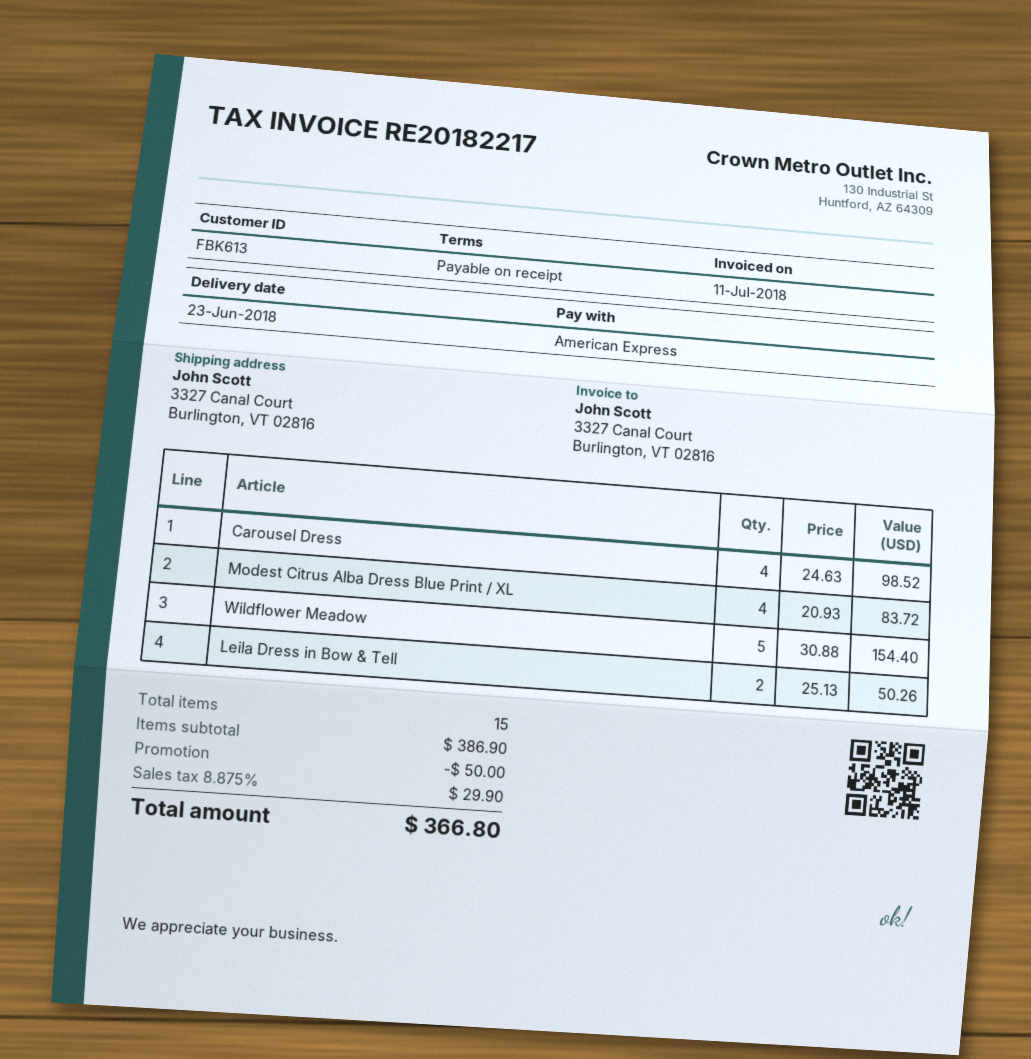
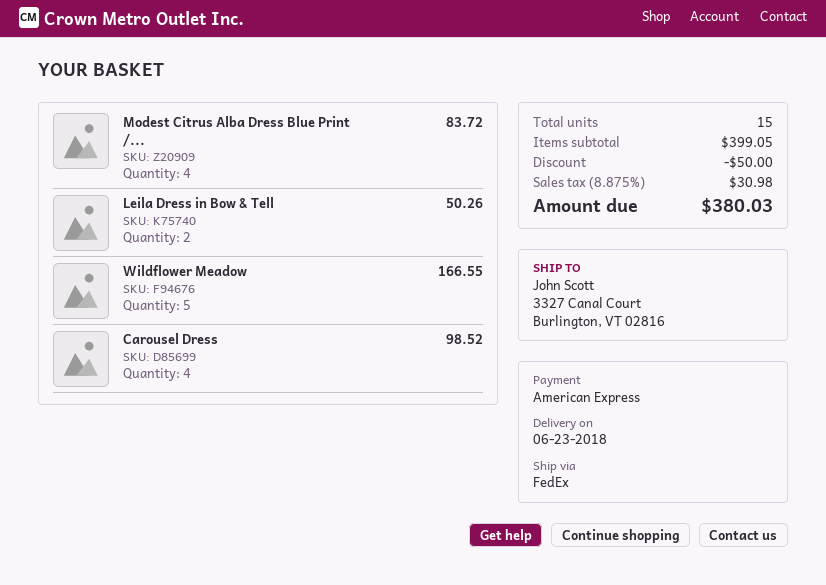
Wildflower Meadow: 5 for 154.40 -> 5 for 166.55
subtotal: 386.90 -> 399.05
tax: 8.875% = 29.90 -> 8.875% = 30.98
total: 366.80 -> 380.03

